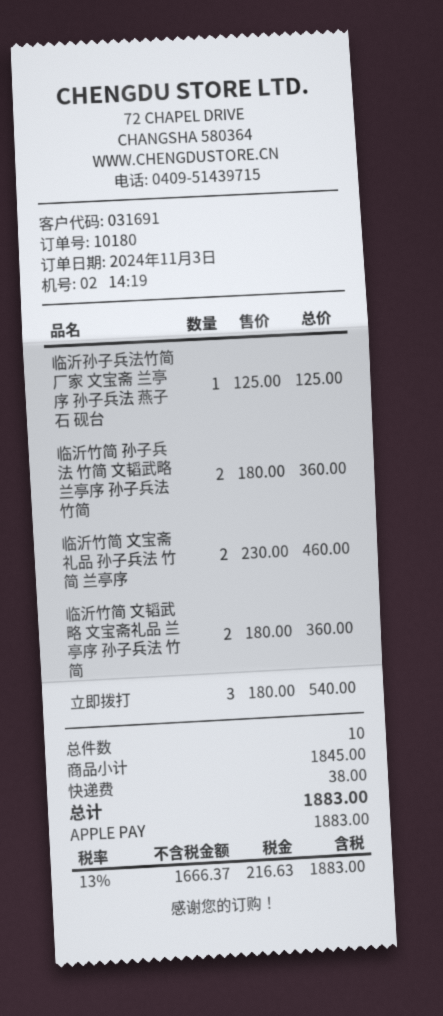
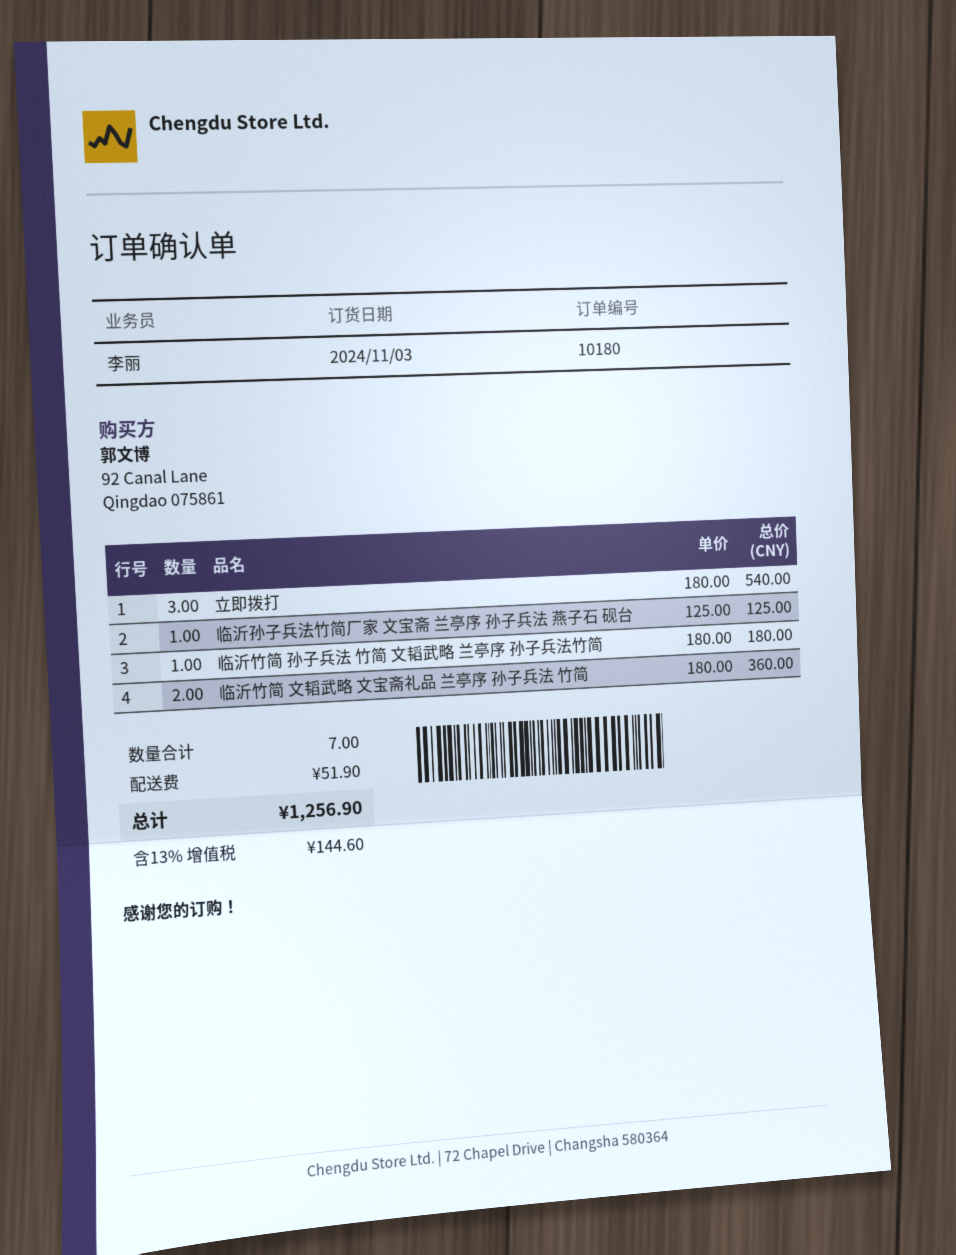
临沂竹简 孙子兵法 竹简 文韬武略 兰亭序 孙子兵法竹简: 2 x 180.00 = 360.00 -> 1 x 180.00 = 180.00
临沂竹简 文宝斋礼品 孙子兵法 竹简 兰亭序: 2 x 230.00 = 460.00 -> none
total quantity: 10 -> 7
shipping: 38.00 -> 51.90
tax: 13% = 216.63 -> 13% = 144.60
total: 1883.00 -> 1256.90

